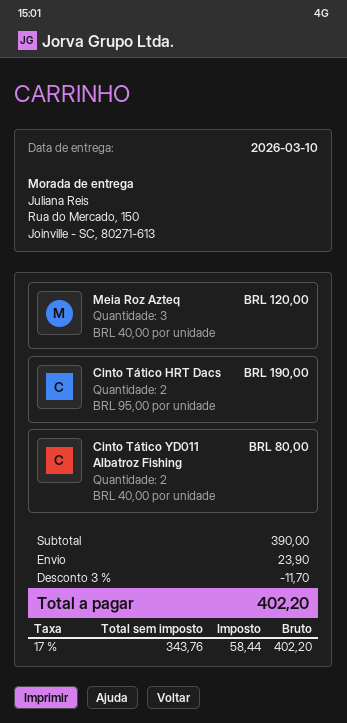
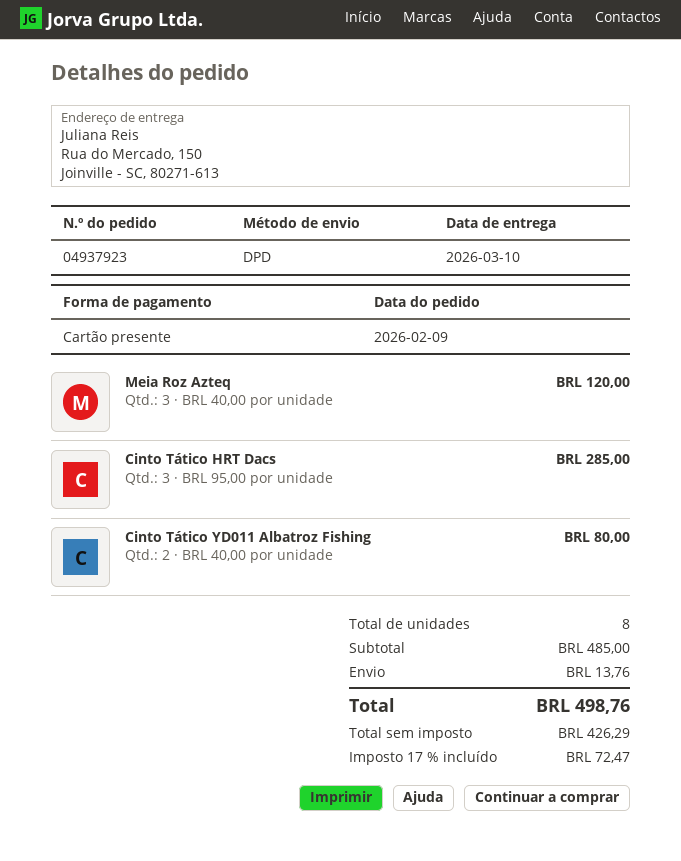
Cinto Tático HRT Dacs: 2 x 95.00 = 190.00 -> 3 x 95.00 = 285.00
subtotal: 390.00 -> 485.00
discount: 3% = 11.70 -> none
shipping: 23.90 -> 13.76
net: 343.76 -> 426.29
tax: 17% = 58.44 -> 17% = 72.47
total: 402.20 -> 498.76

